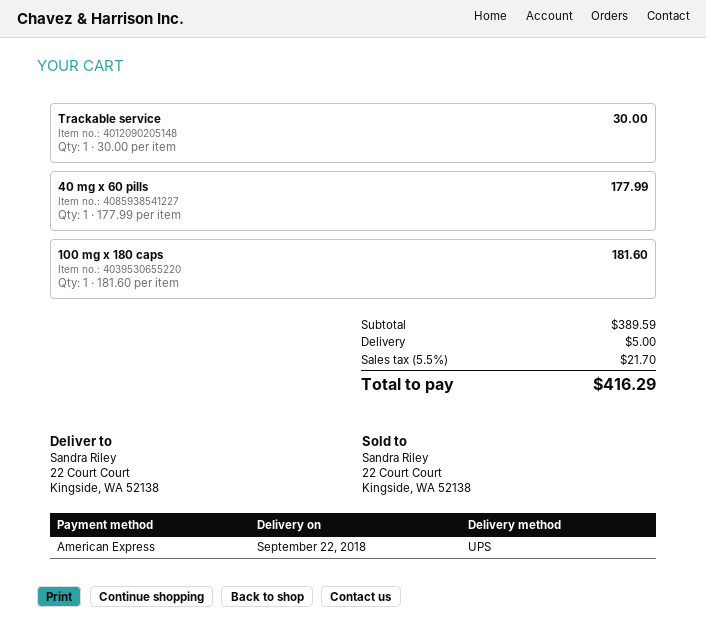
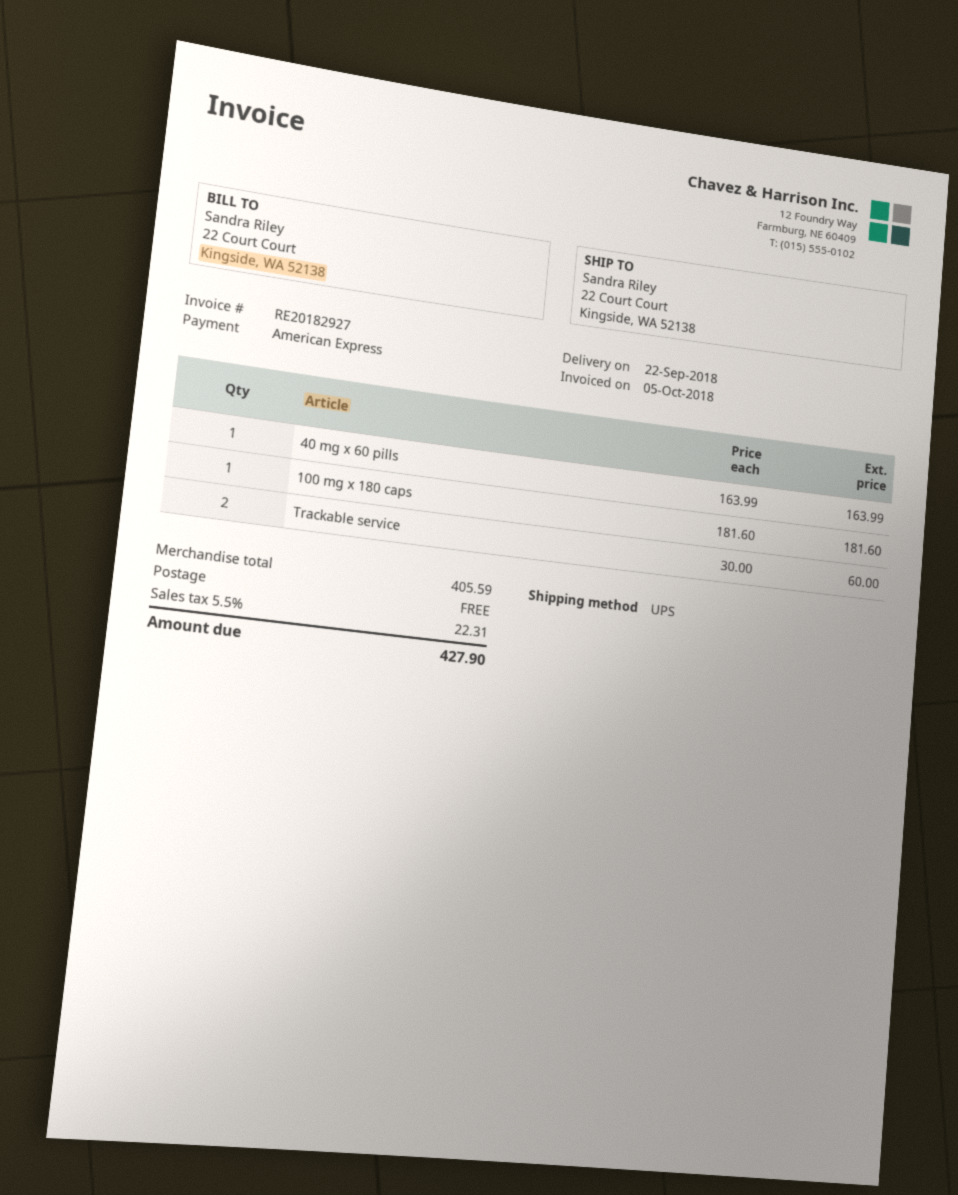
Trackable service: 1 x 30.00 = 30.00 -> 2 x 30.00 = 60.00
40 mg x 60 pills: 1 x 177.99 = 177.99 -> 1 x 163.99 = 163.99
subtotal: 389.59 -> 405.59
shipping: 5.00 -> 0.00
tax: 5.5% = 21.70 -> 5.5% = 22.31
total: 416.29 -> 427.90

